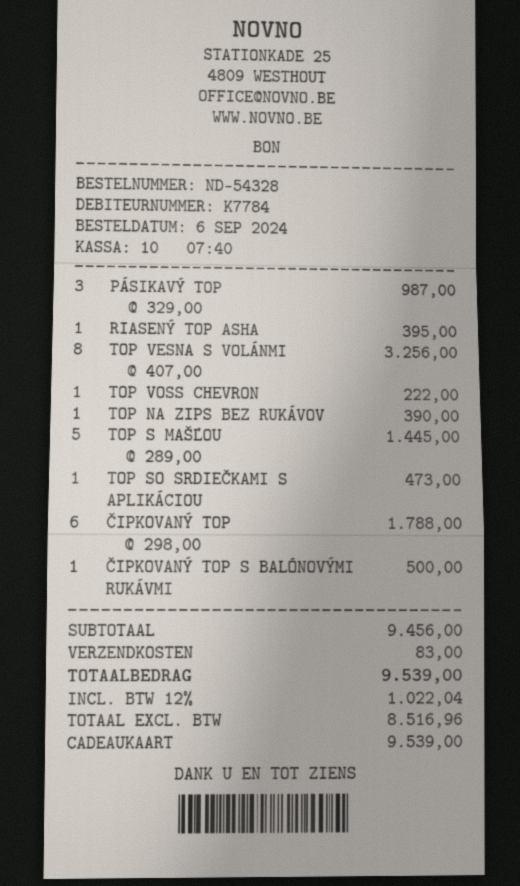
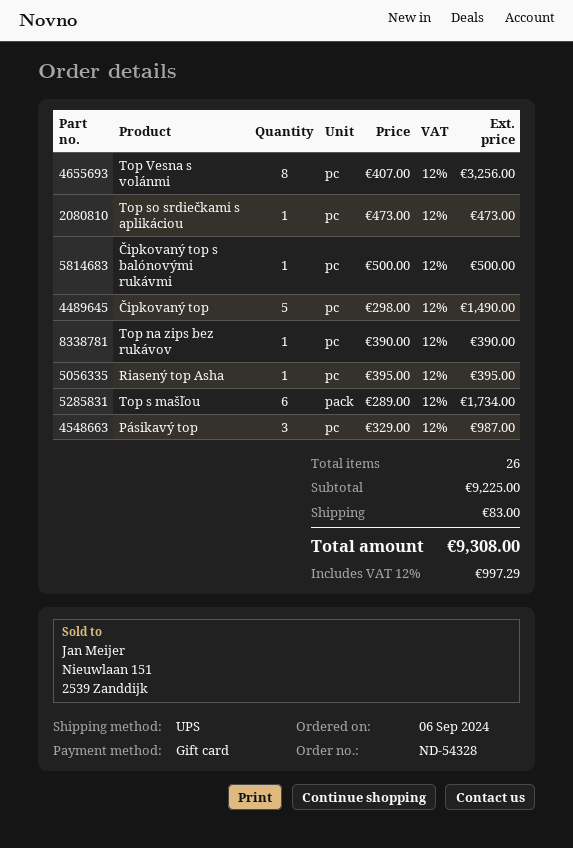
TOP VOSS CHEVRON: 1 x 222.00 = 222.00 -> none
TOP S MAŠĽOU: 5 x 289.00 = 1445.00 -> 6 x 289.00 = 1734.00
ČIPKOVANÝ TOP: 6 x 298.00 = 1788.00 -> 5 x 298.00 = 1490.00
subtotal: 9456.00 -> 9225.00
tax: 12% = 1022.04 -> 12% = 997.29
total: 9539.00 -> 9308.00

